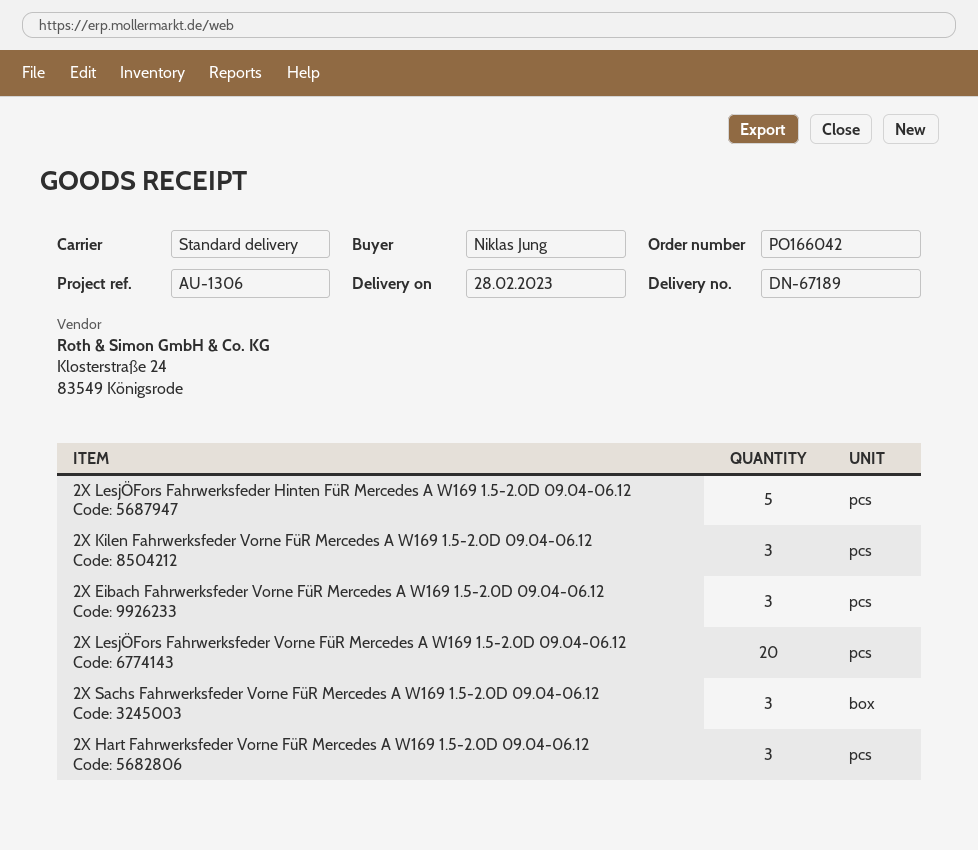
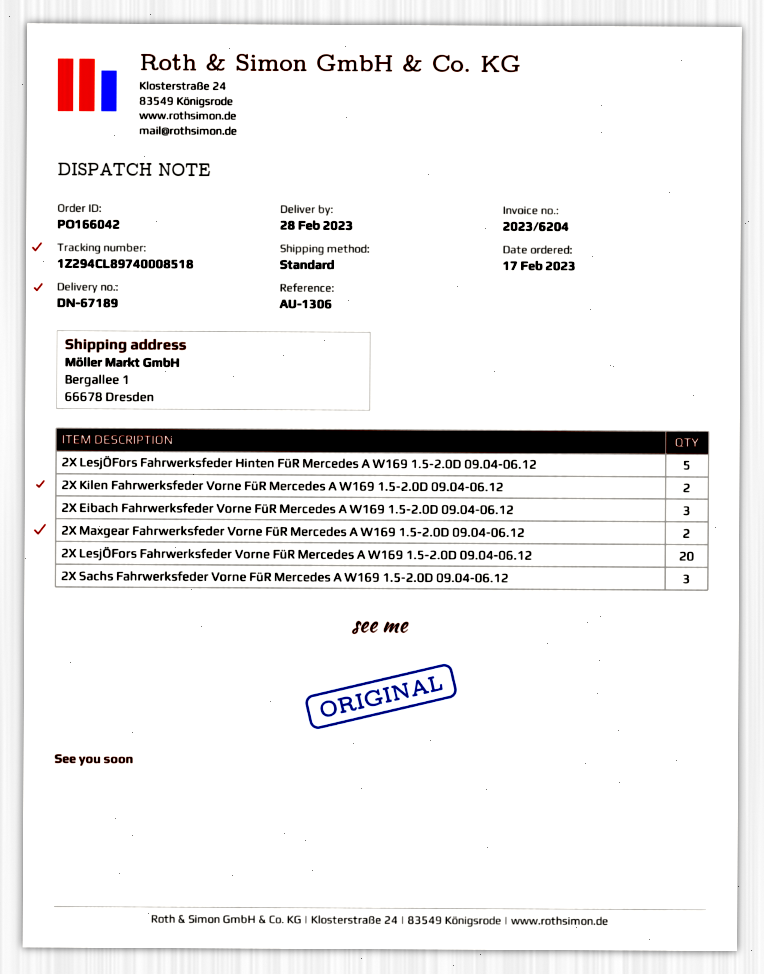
2X Kilen Fahrwerksfeder Vorne FüR Mercedes A W169 1.5-2.0D 09.04-06.12: 3 -> 2
2X Hart Fahrwerksfeder Vorne FüR Mercedes A W169 1.5-2.0D 09.04-06.12: 3 -> none
2X Maxgear Fahrwerksfeder Vorne FüR Mercedes A W169 1.5-2.0D 09.04-06.12: none -> 2

